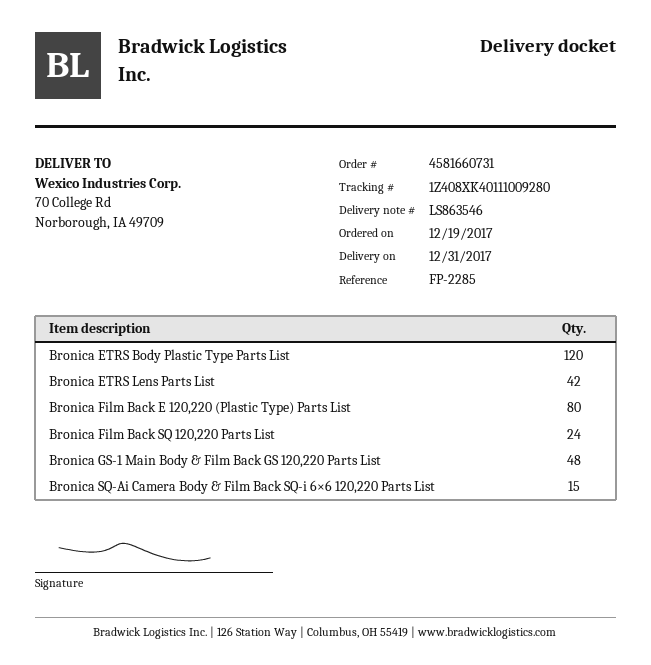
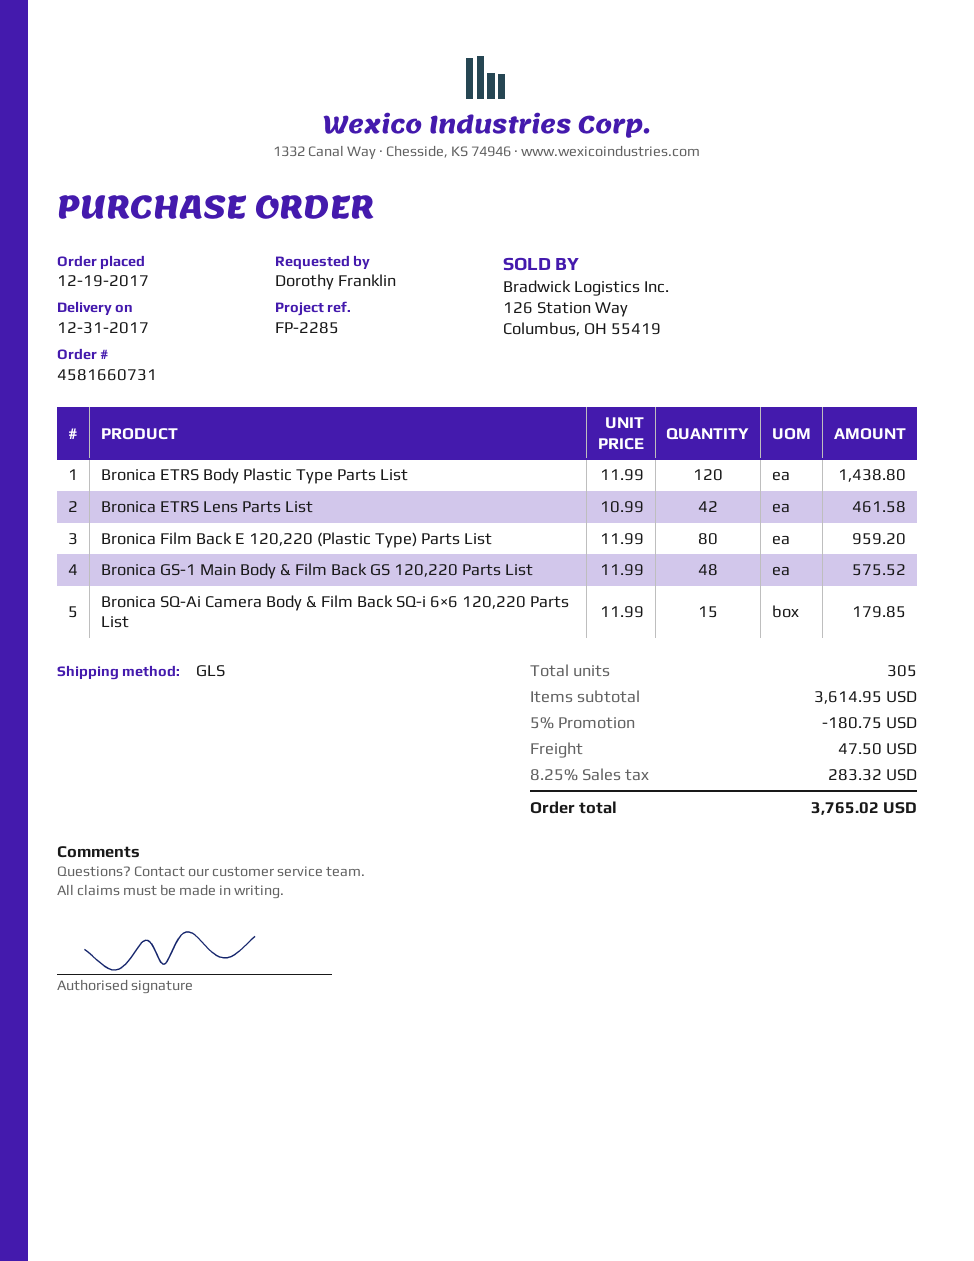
Bronica Film Back SQ 120,220 Parts List: 24 -> none

